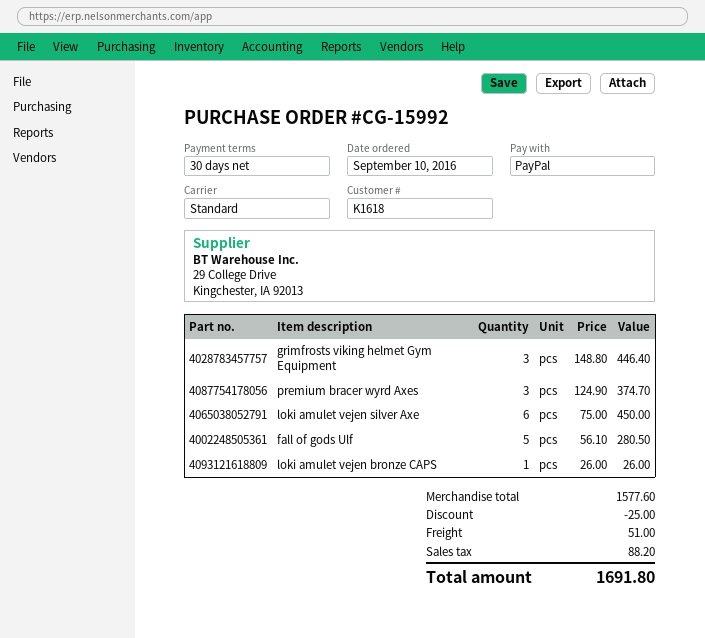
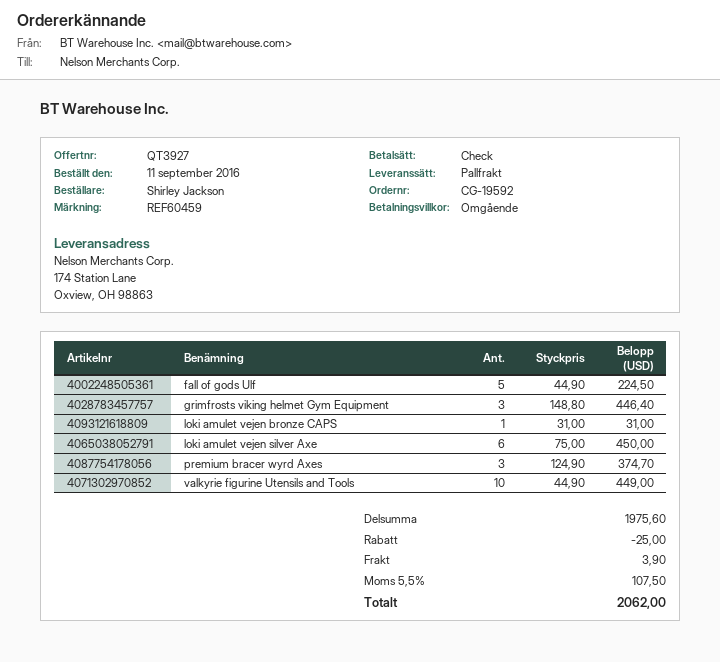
order number: CG-15992 -> CG-19592
order date: 2016-09-10 -> 2016-09-11
payment terms: 30 days -> on receipt
payment method: PayPal -> cheque
shipping method: standard -> pallet freight
fall of gods Ulf: 5 x 56.10 = 280.50 -> 5 x 44.90 = 224.50
loki amulet vejen bronze CAPS: 1 x 26.00 = 26.00 -> 1 x 31.00 = 31.00
valkyrie figurine Utensils and Tools: none -> 10 x 44.90 = 449.00
subtotal: 1577.60 -> 1975.60
shipping: 51.00 -> 3.90
tax: 88.20 -> 107.50
total: 1691.80 -> 2062.00

